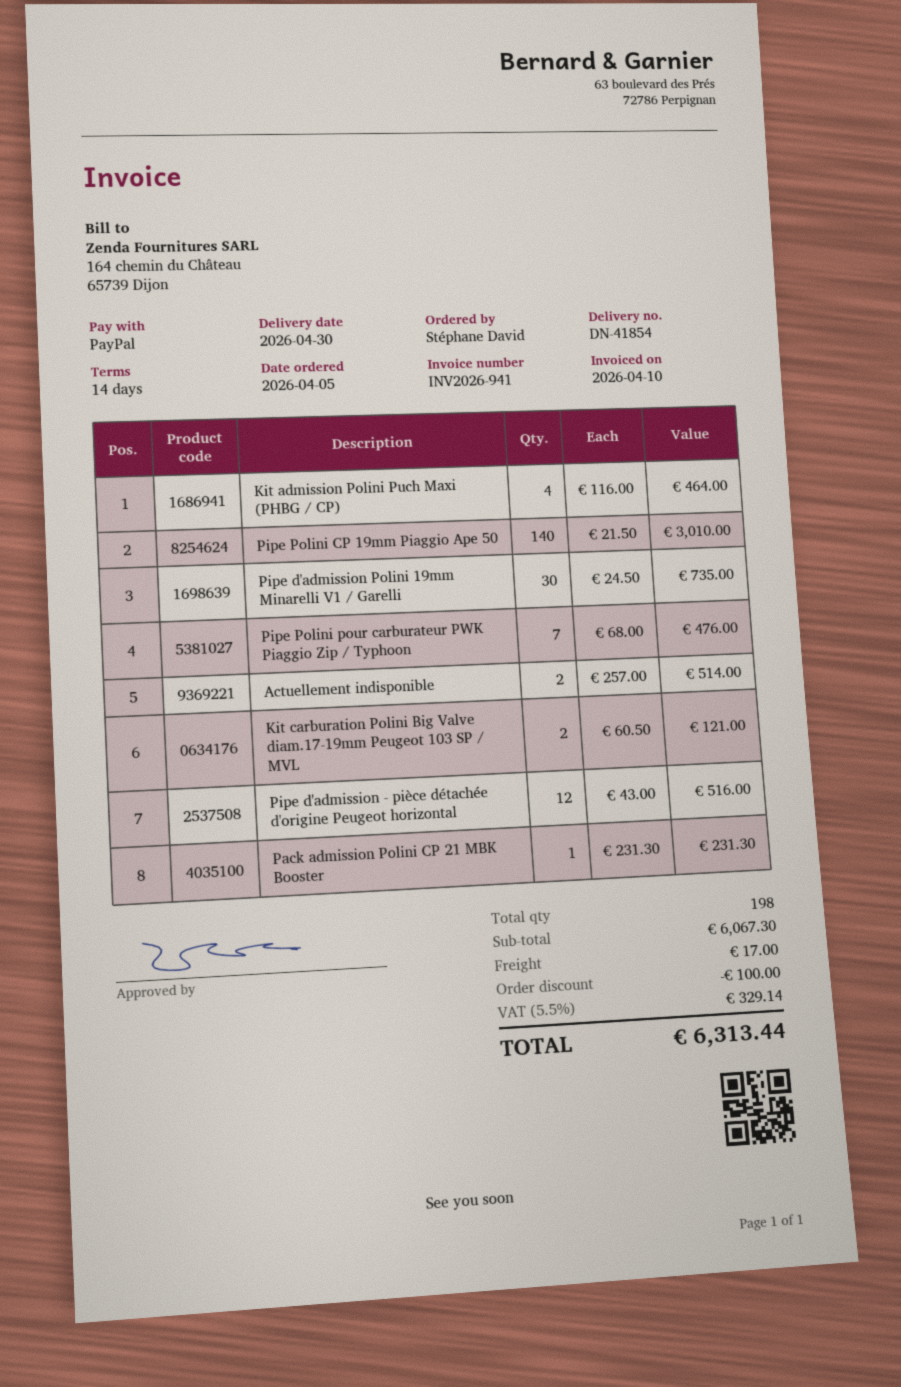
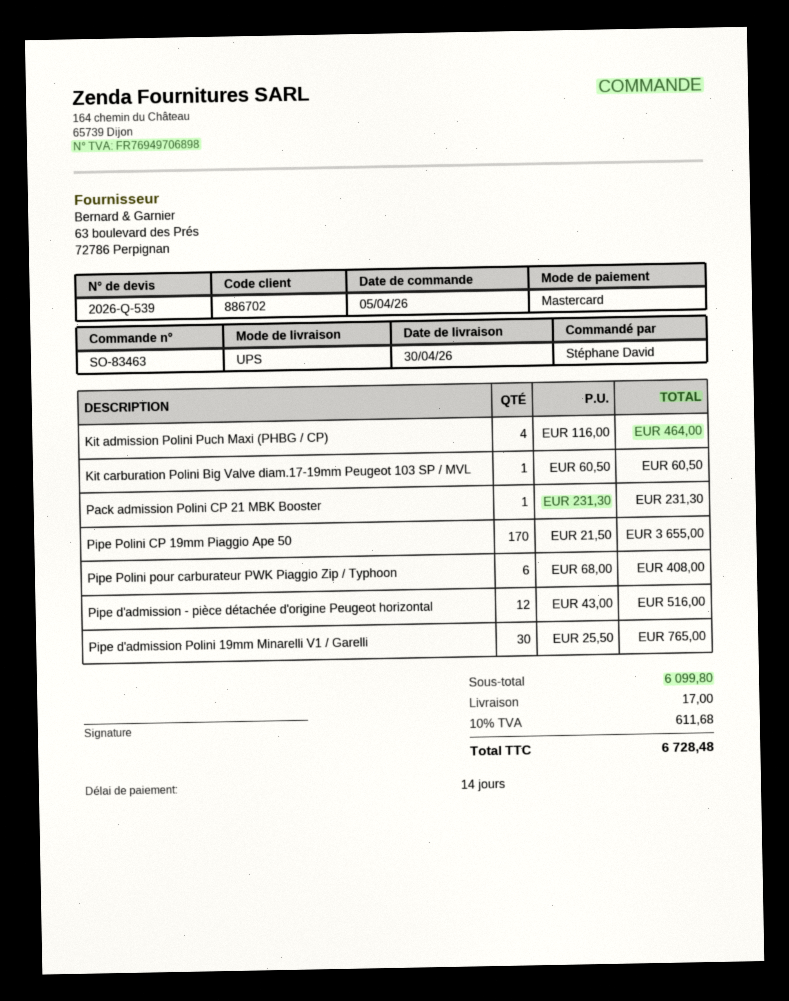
payment method: PayPal -> Mastercard
Pipe Polini CP 19mm Piaggio Ape 50: 140 x 21.50 = 3010.00 -> 170 x 21.50 = 3655.00
Pipe d'admission Polini 19mm Minarelli V1 / Garelli: 30 x 24.50 = 735.00 -> 30 x 25.50 = 765.00
Pipe Polini pour carburateur PWK Piaggio Zip / Typhoon: 7 x 68.00 = 476.00 -> 6 x 68.00 = 408.00
Actuellement indisponible: 2 x 257.00 = 514.00 -> none
Kit carburation Polini Big Valve diam.17-19mm Peugeot 103 SP / MVL: 2 x 60.50 = 121.00 -> 1 x 60.50 = 60.50
subtotal: 6067.30 -> 6099.80
discount: 100.00 -> none
tax: 5.5% = 329.14 -> 10% = 611.68
total: 6313.44 -> 6728.48

